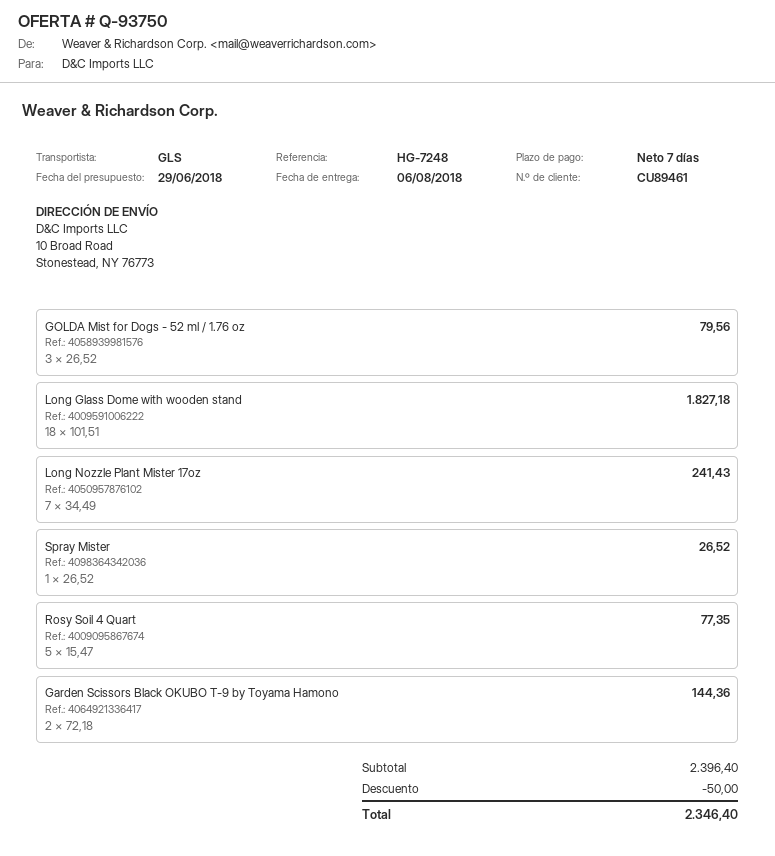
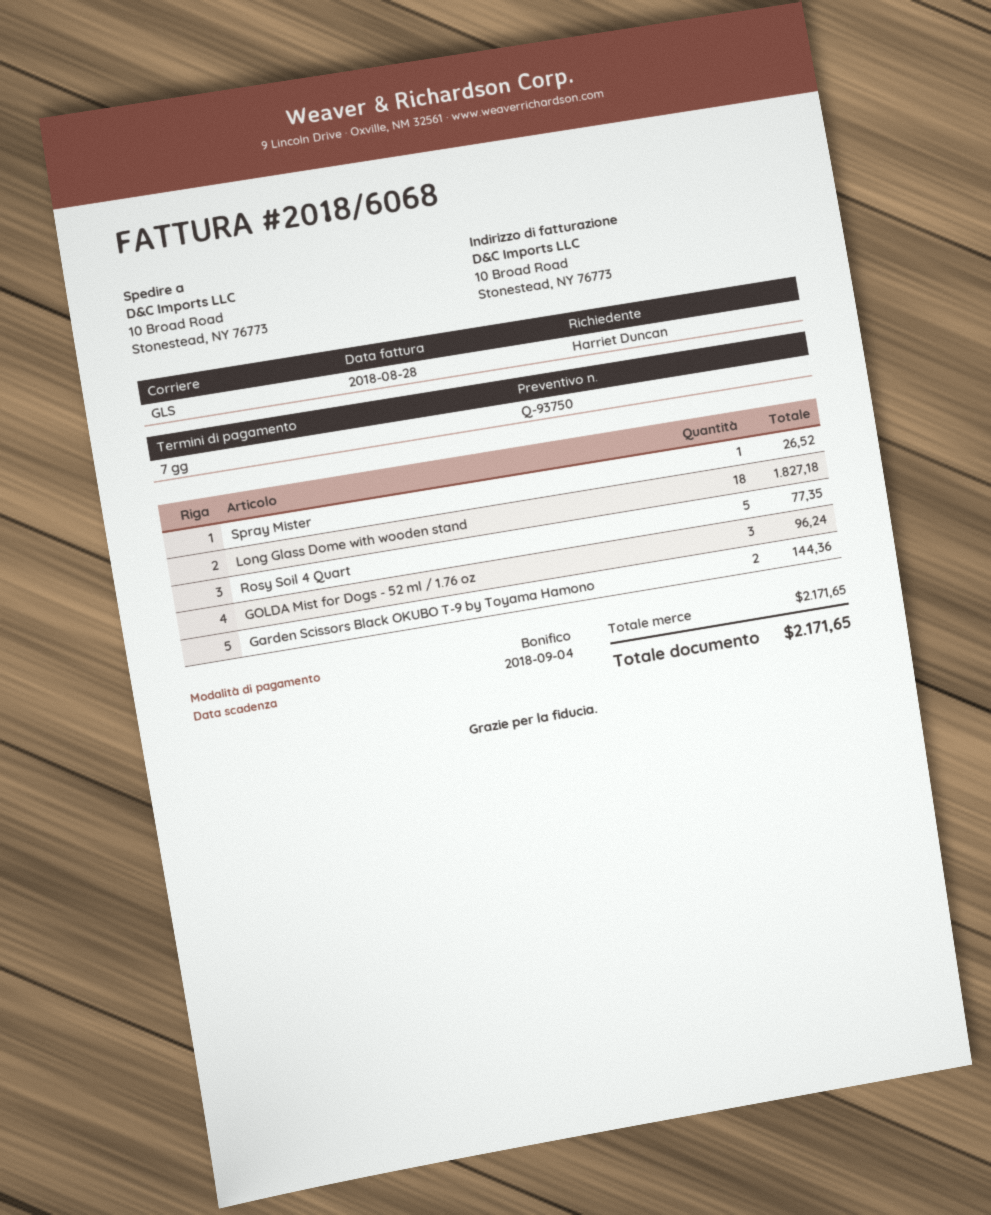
GOLDA Mist for Dogs - 52 ml / 1.76 oz: 3 for 79.56 -> 3 for 96.24
Long Nozzle Plant Mister 17oz: 7 for 241.43 -> none
subtotal: 2396.40 -> 2171.65
discount: 50.00 -> none
total: 2346.40 -> 2171.65

